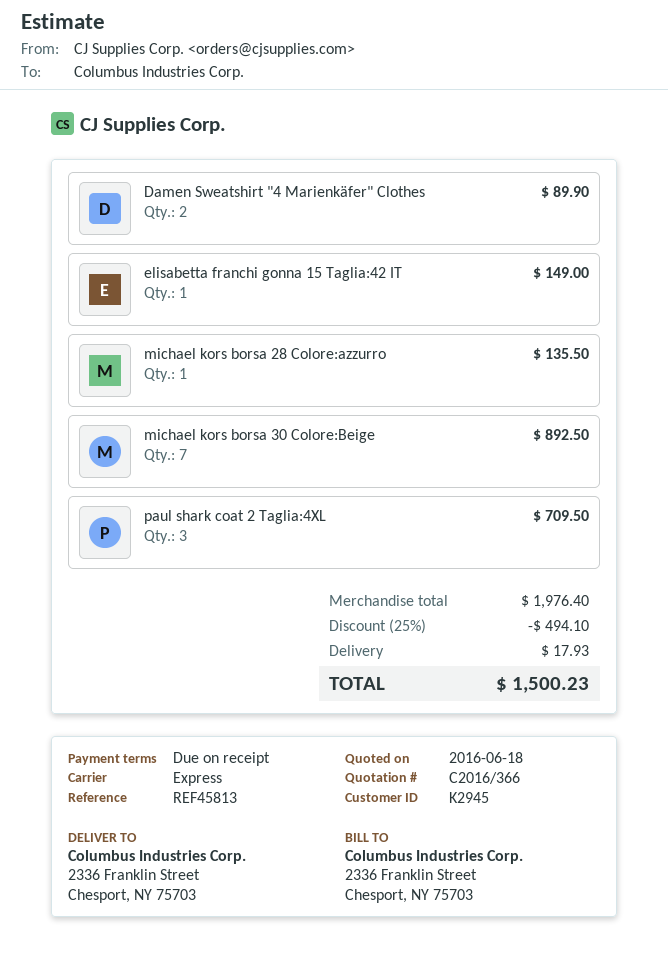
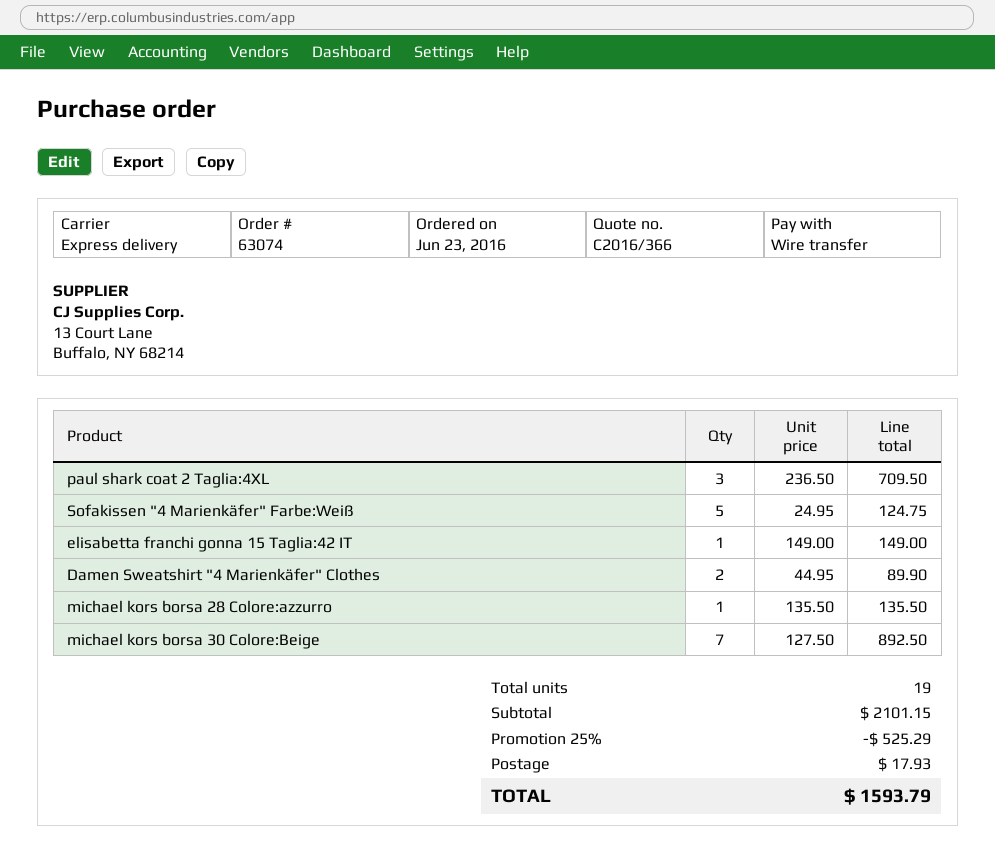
Sofakissen "4 Marienkäfer" Farbe:Weiß: none -> 5 for 124.75
subtotal: 1976.40 -> 2101.15
discount: 25% = 494.10 -> 25% = 525.29
total: 1500.23 -> 1593.79

